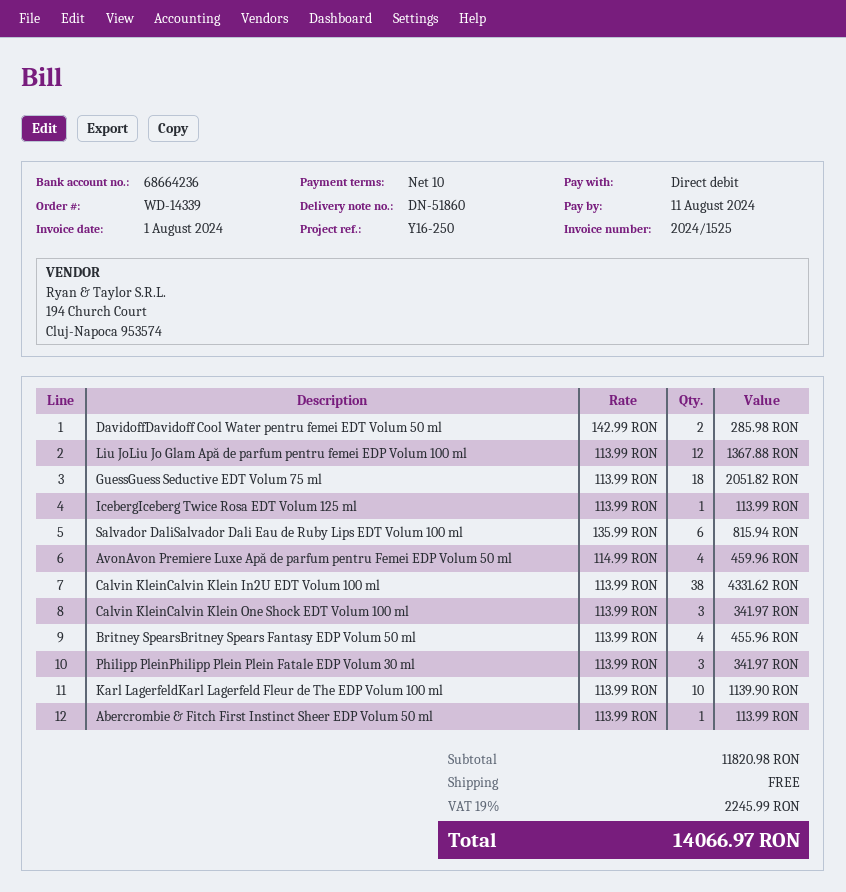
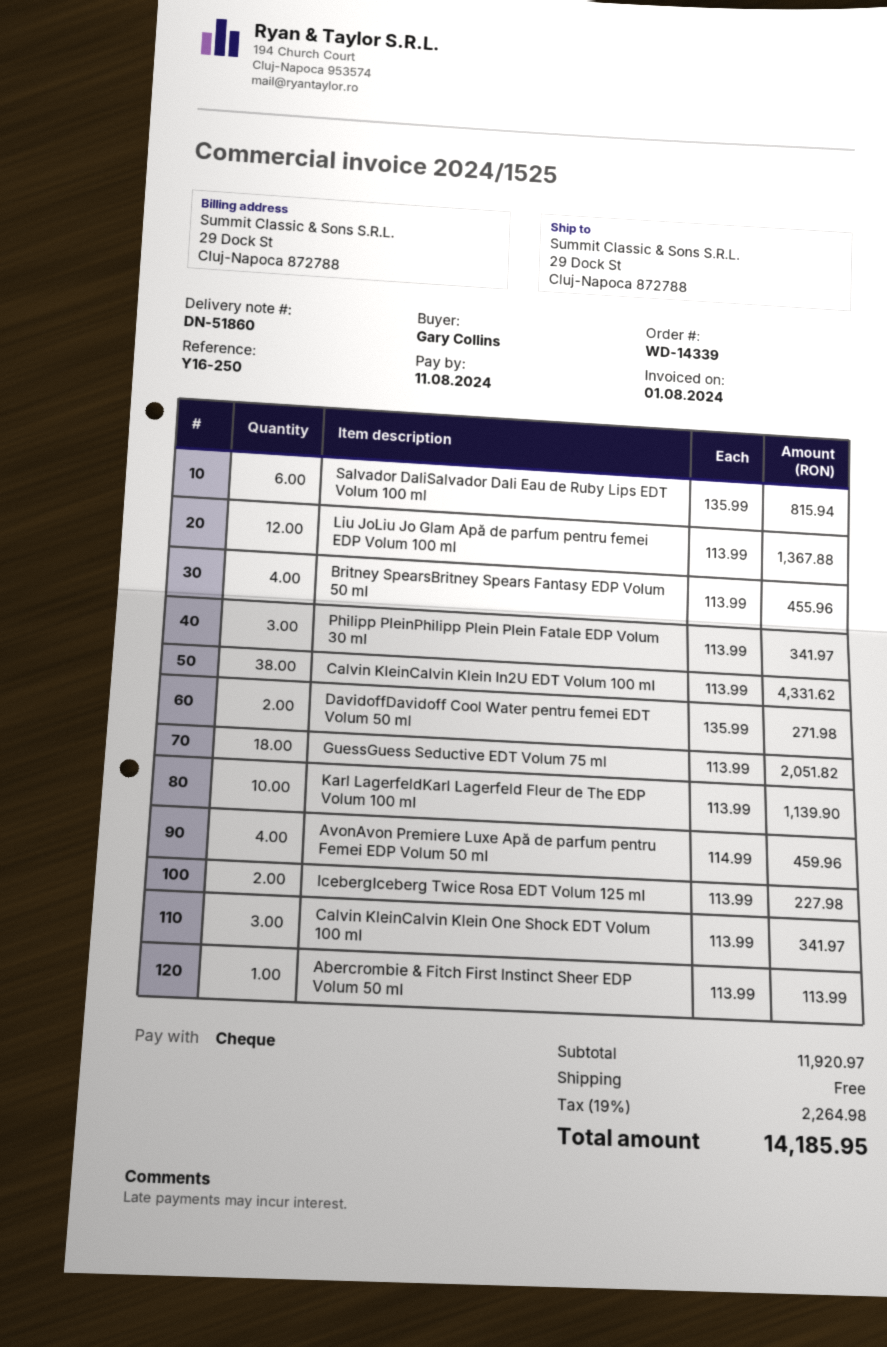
payment method: direct debit -> cheque
DavidoffDavidoff Cool Water pentru femei EDT Volum 50 ml: 2 x 142.99 = 285.98 -> 2 x 135.99 = 271.98
IcebergIceberg Twice Rosa EDT Volum 125 ml: 1 x 113.99 = 113.99 -> 2 x 113.99 = 227.98
subtotal: 11820.98 -> 11920.97
tax: 19% = 2245.99 -> 19% = 2264.98
total: 14066.97 -> 14185.95

